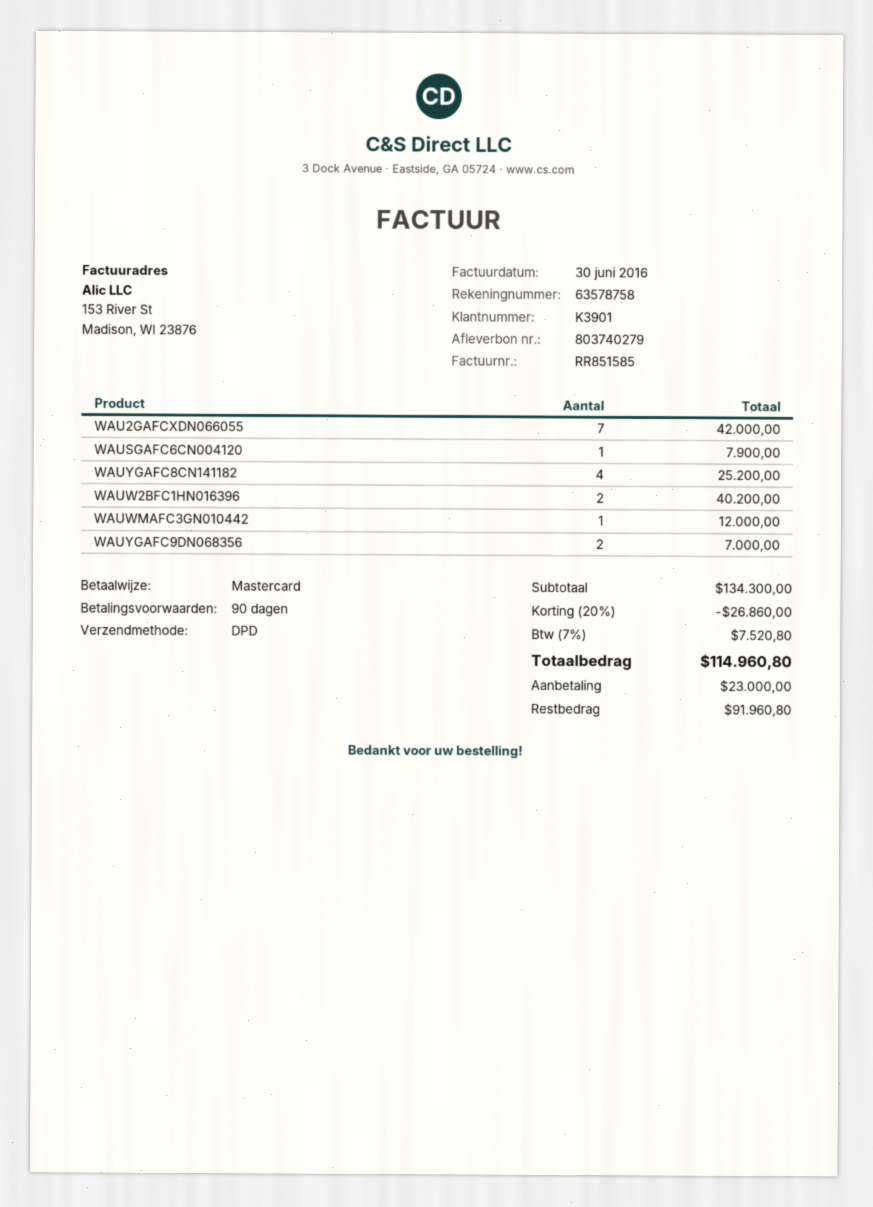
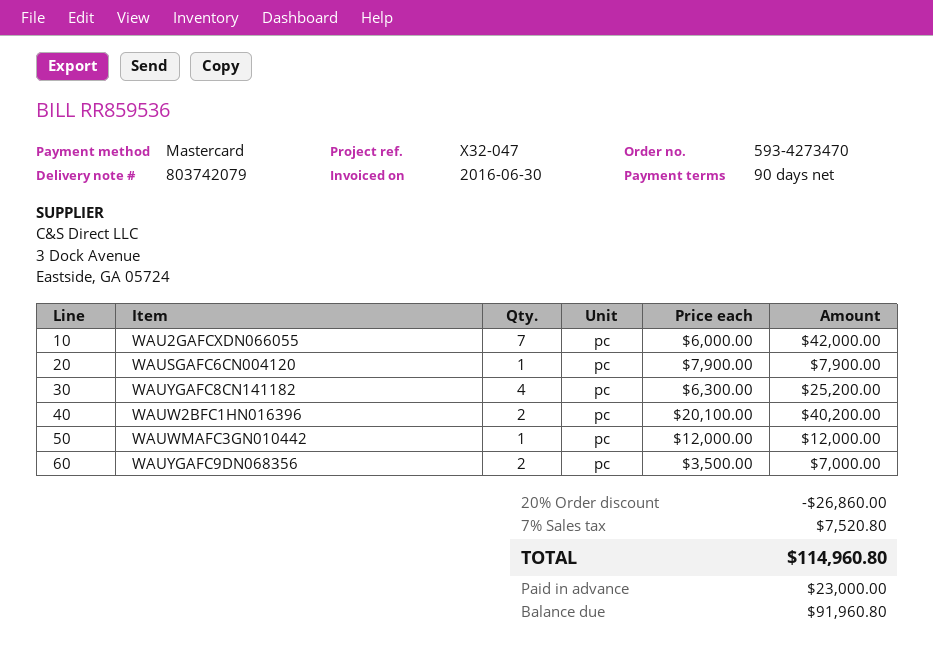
delivery note number: 803740279 -> 803742079
invoice number: RR851585 -> RR859536

